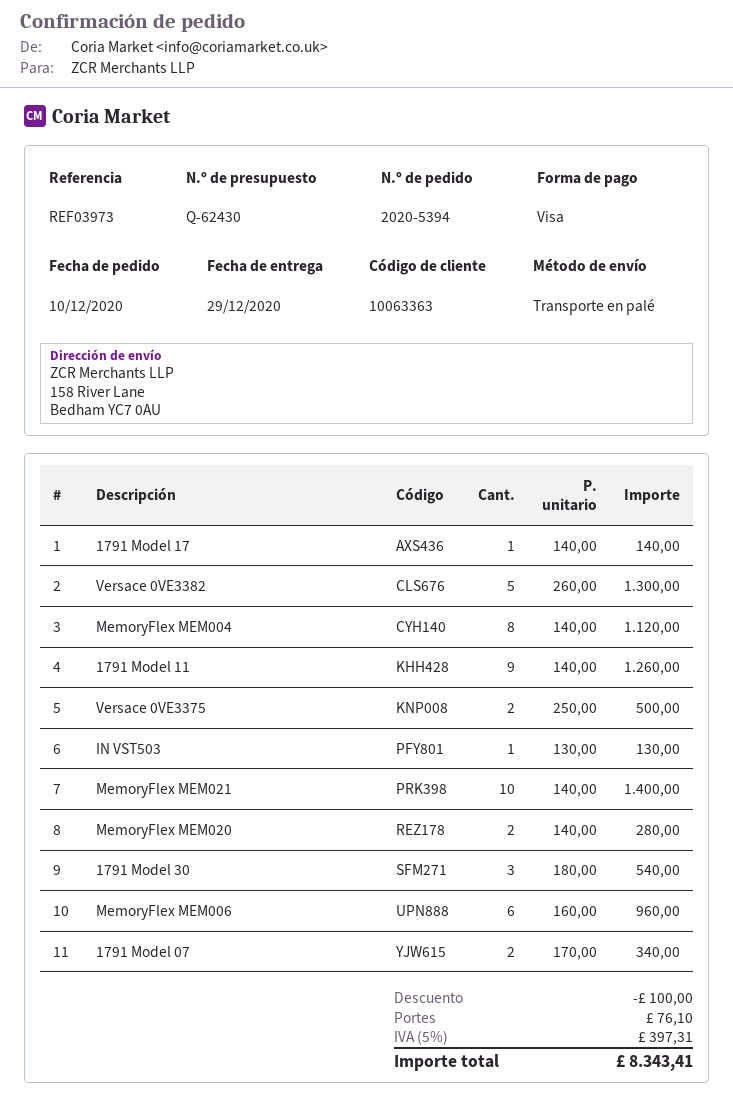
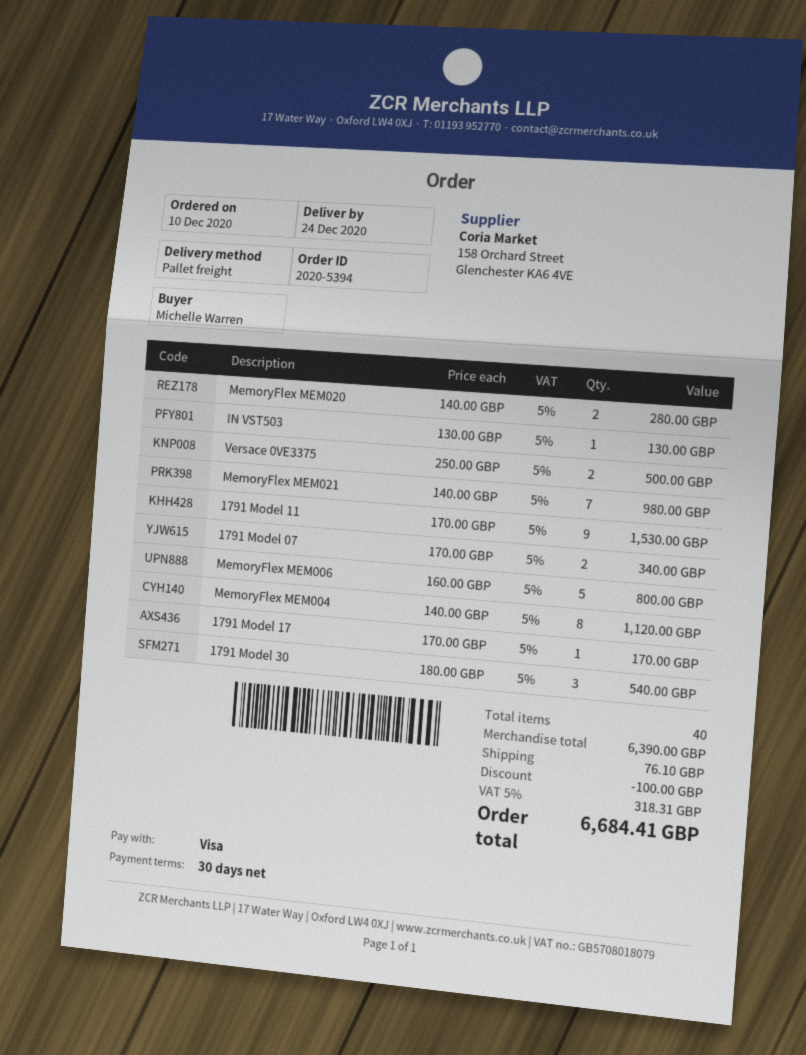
delivery date: 2020-12-29 -> 2020-12-24
1791 Model 17: 1 x 140.00 = 140.00 -> 1 x 170.00 = 170.00
Versace 0VE3382: 5 x 260.00 = 1300.00 -> none
1791 Model 11: 9 x 140.00 = 1260.00 -> 9 x 170.00 = 1530.00
MemoryFlex MEM021: 10 x 140.00 = 1400.00 -> 7 x 140.00 = 980.00
MemoryFlex MEM006: 6 x 160.00 = 960.00 -> 5 x 160.00 = 800.00
tax: 5% = 397.31 -> 5% = 318.31
total: 8343.41 -> 6684.41

